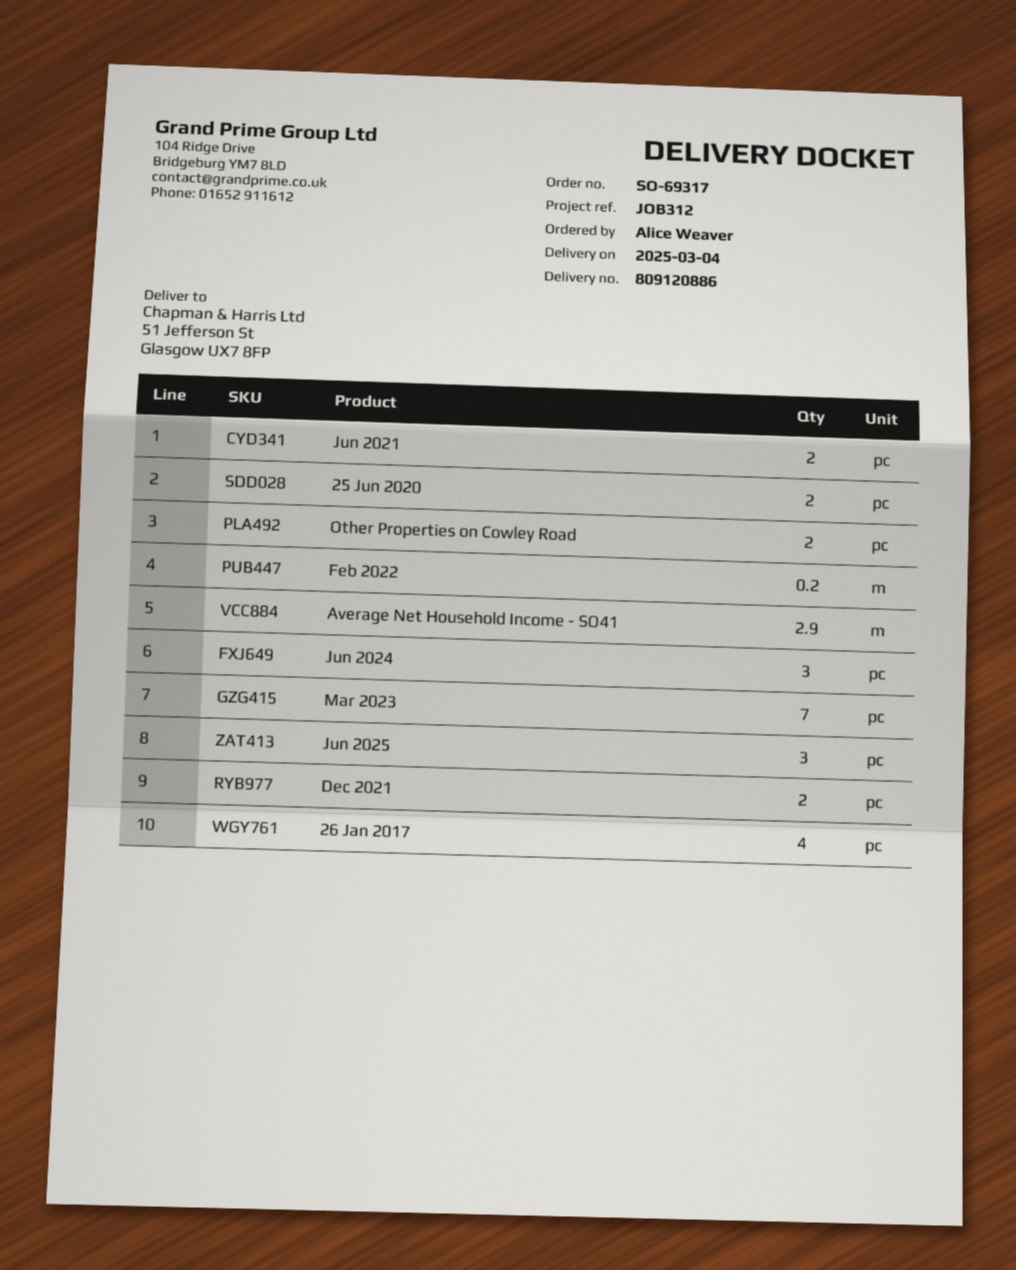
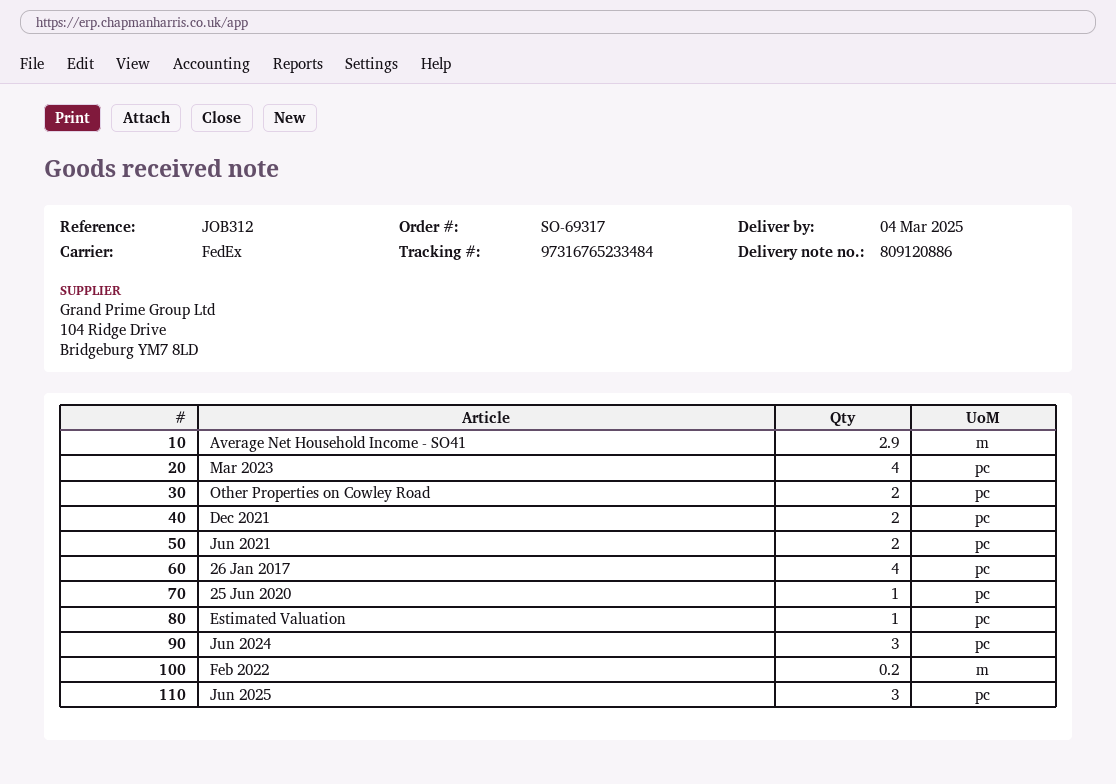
25 Jun 2020: 2 -> 1
Mar 2023: 7 -> 4
Estimated Valuation: none -> 1

